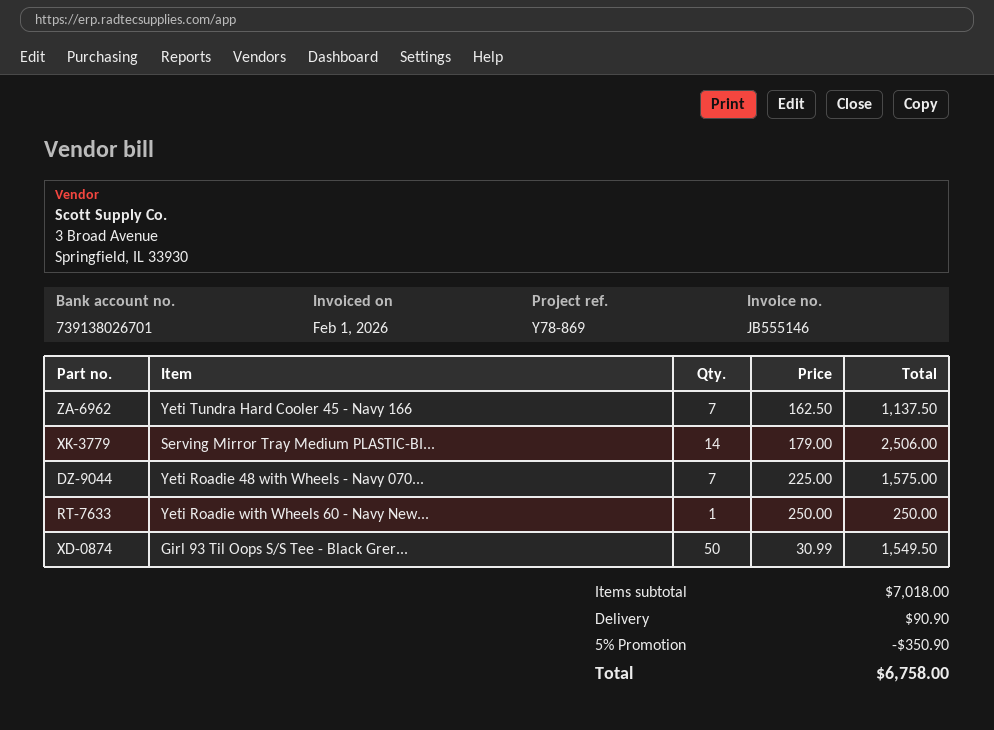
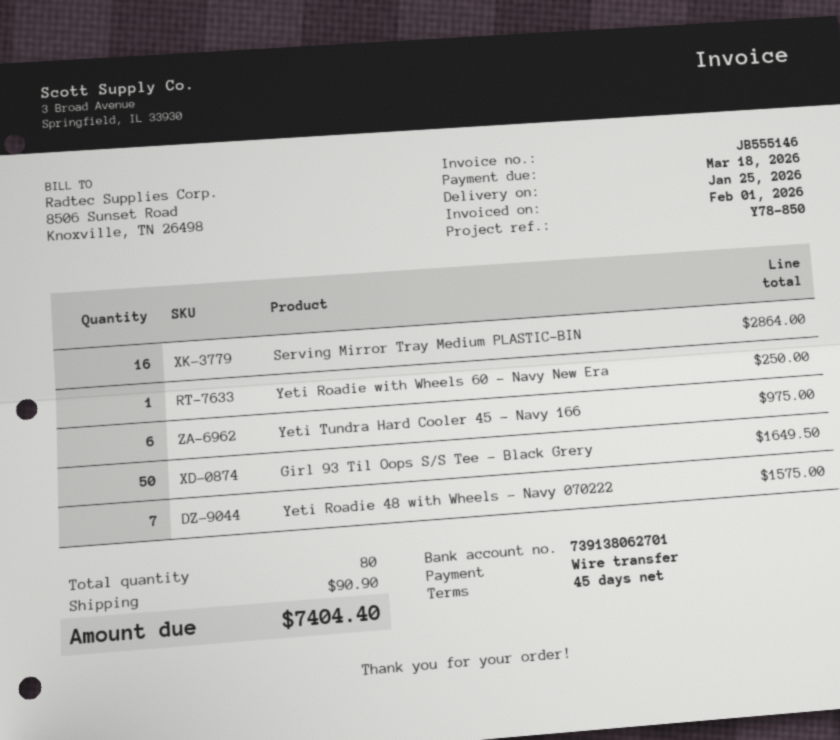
reference: Y78-869 -> Y78-850
bank account: 739138026701 -> 739138062701
Yeti Tundra Hard Cooler 45 - Navy 166: 7 for 1137.50 -> 6 for 975.00
Serving Mirror Tray Medium PLASTIC-BI...: 14 for 2506.00 -> 16 for 2864.00
Girl 93 Til Oops S/S Tee - Black Grer...: 50 for 1549.50 -> 50 for 1649.50
discount: 5% = 350.90 -> none
total: 6758.00 -> 7404.40

